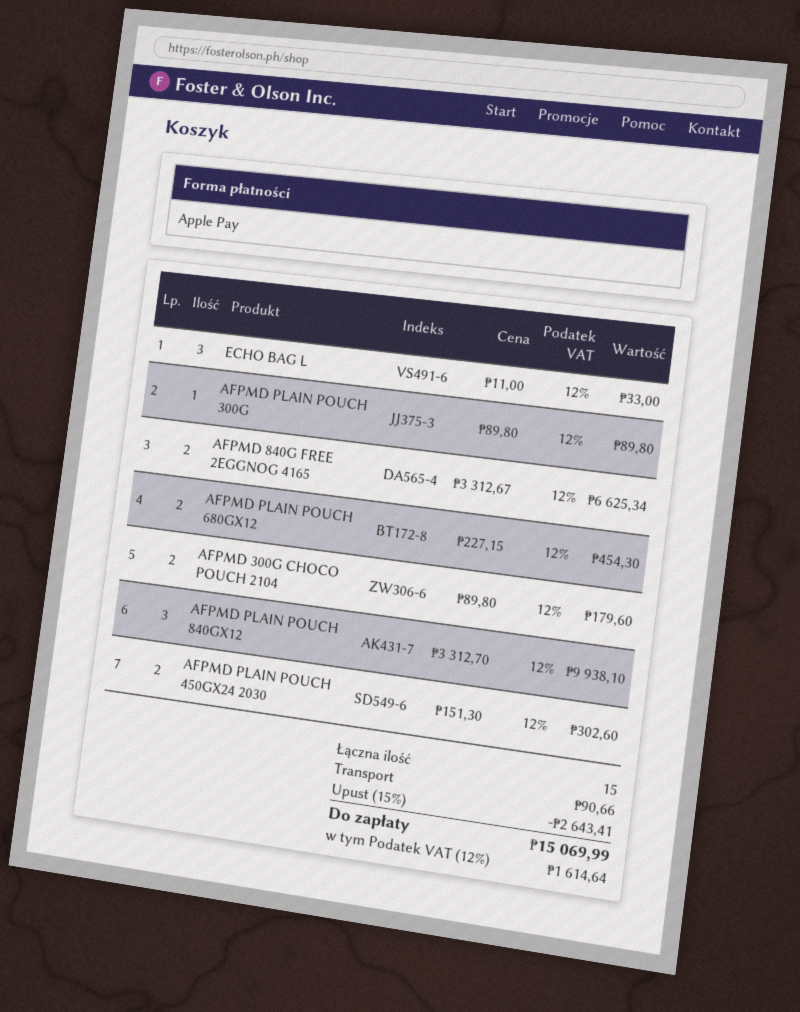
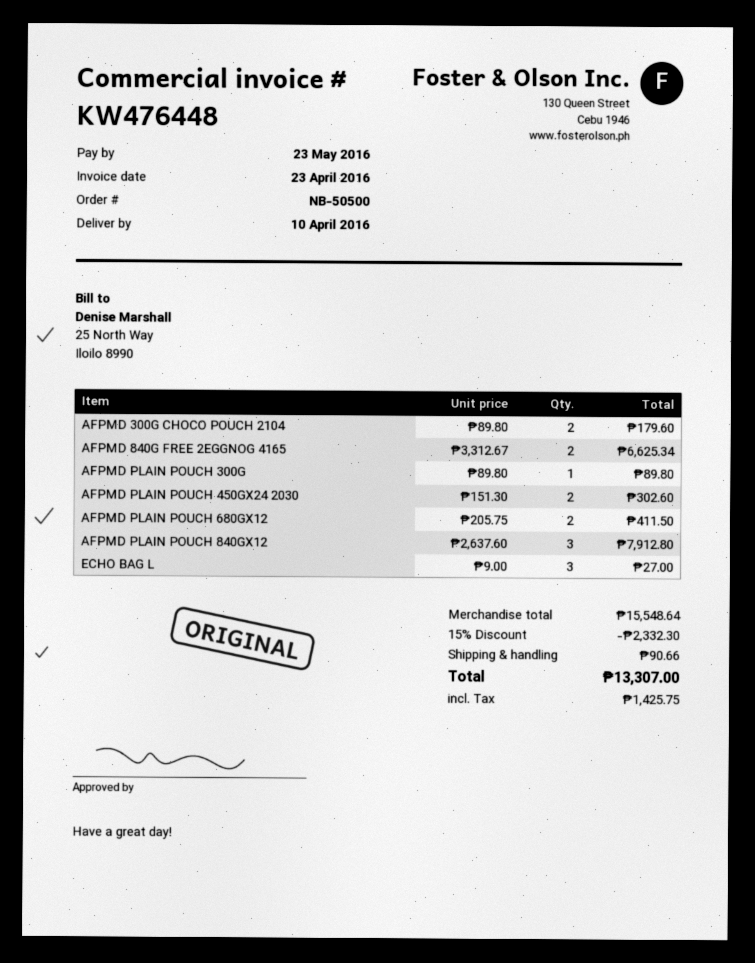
ECHO BAG L: 3 x 11.00 = 33.00 -> 3 x 9.00 = 27.00
AFPMD PLAIN POUCH 680GX12: 2 x 227.15 = 454.30 -> 2 x 205.75 = 411.50
AFPMD PLAIN POUCH 840GX12: 3 x 3312.70 = 9938.10 -> 3 x 2637.60 = 7912.80
discount: 15% = 2643.41 -> 15% = 2332.30
tax: 1614.64 -> 1425.75
total: 15069.99 -> 13307.00

